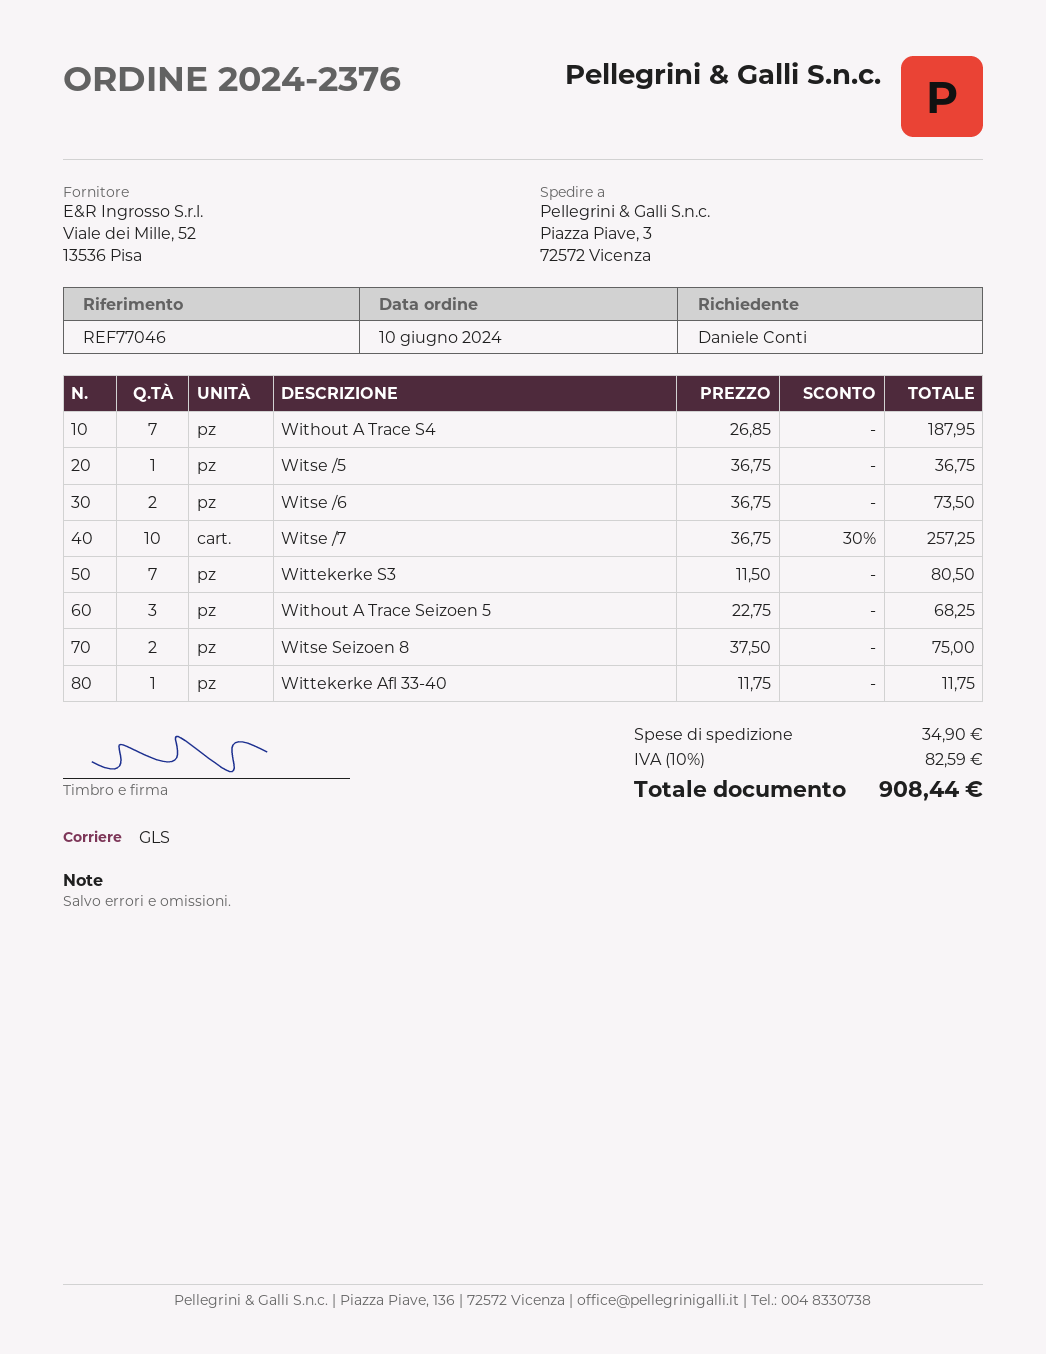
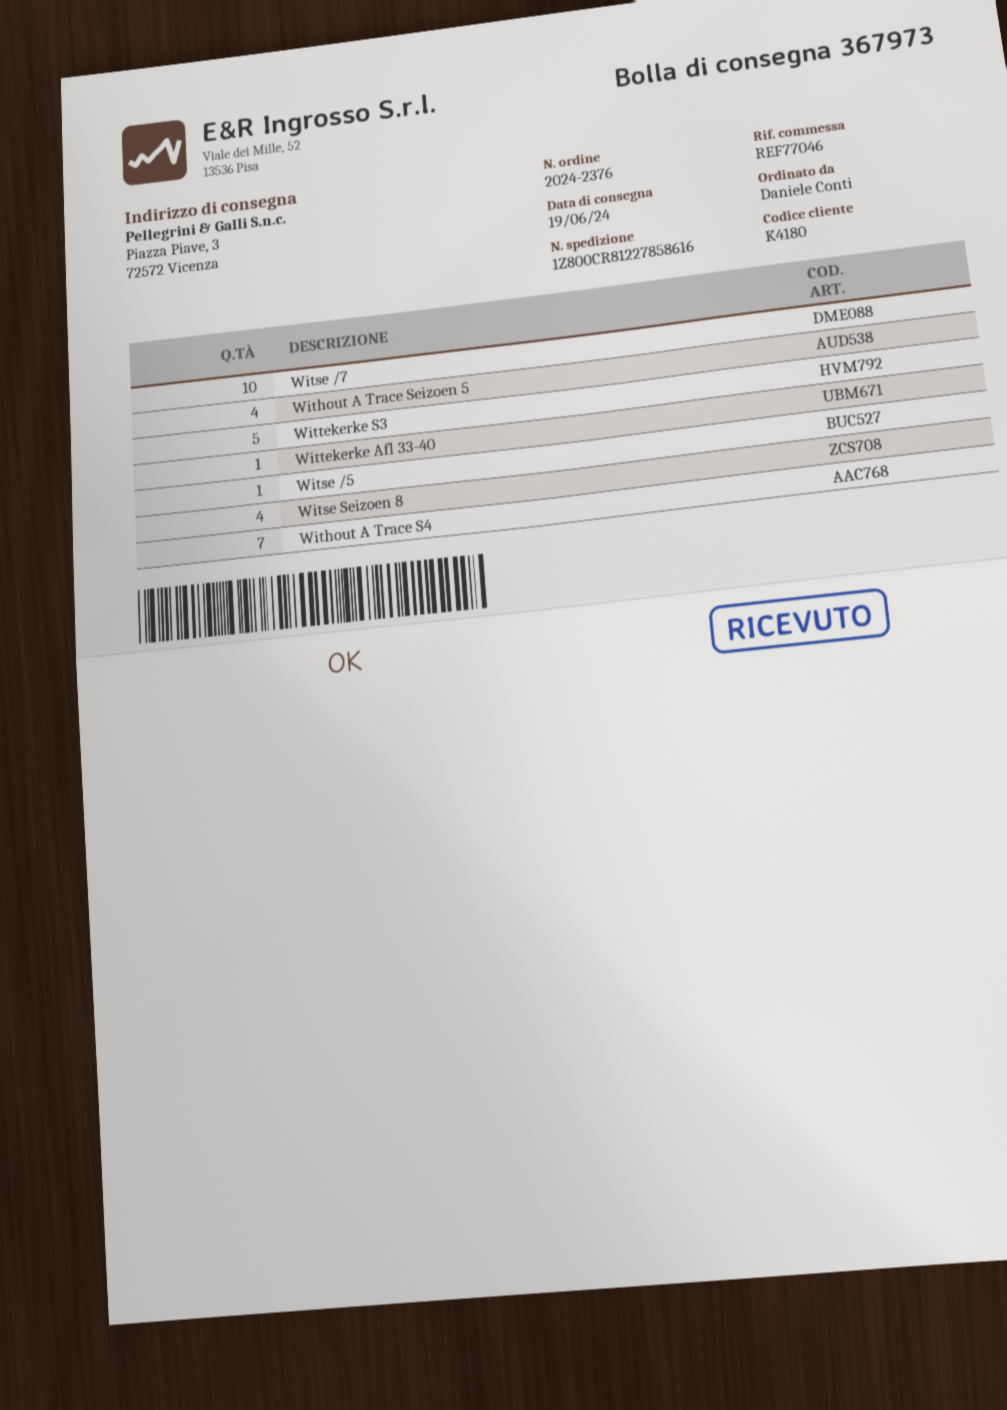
Witse /6: 2 -> none
Wittekerke S3: 7 -> 5
Without A Trace Seizoen 5: 3 -> 4
Witse Seizoen 8: 2 -> 4

